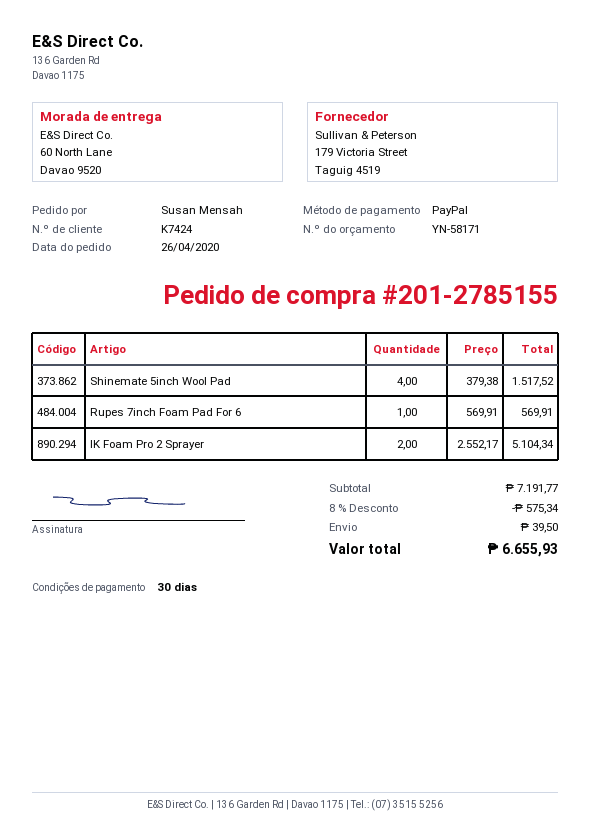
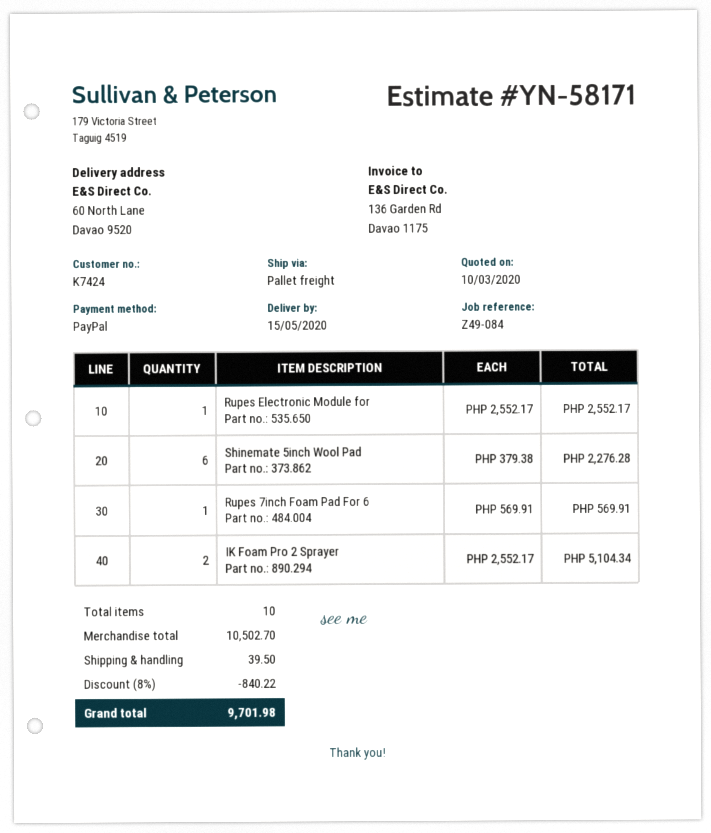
Shinemate 5inch Wool Pad: 4 x 379.38 = 1517.52 -> 6 x 379.38 = 2276.28
Rupes Electronic Module for: none -> 1 x 2552.17 = 2552.17
subtotal: 7191.77 -> 10502.70
discount: 8% = 575.34 -> 8% = 840.22
total: 6655.93 -> 9701.98

